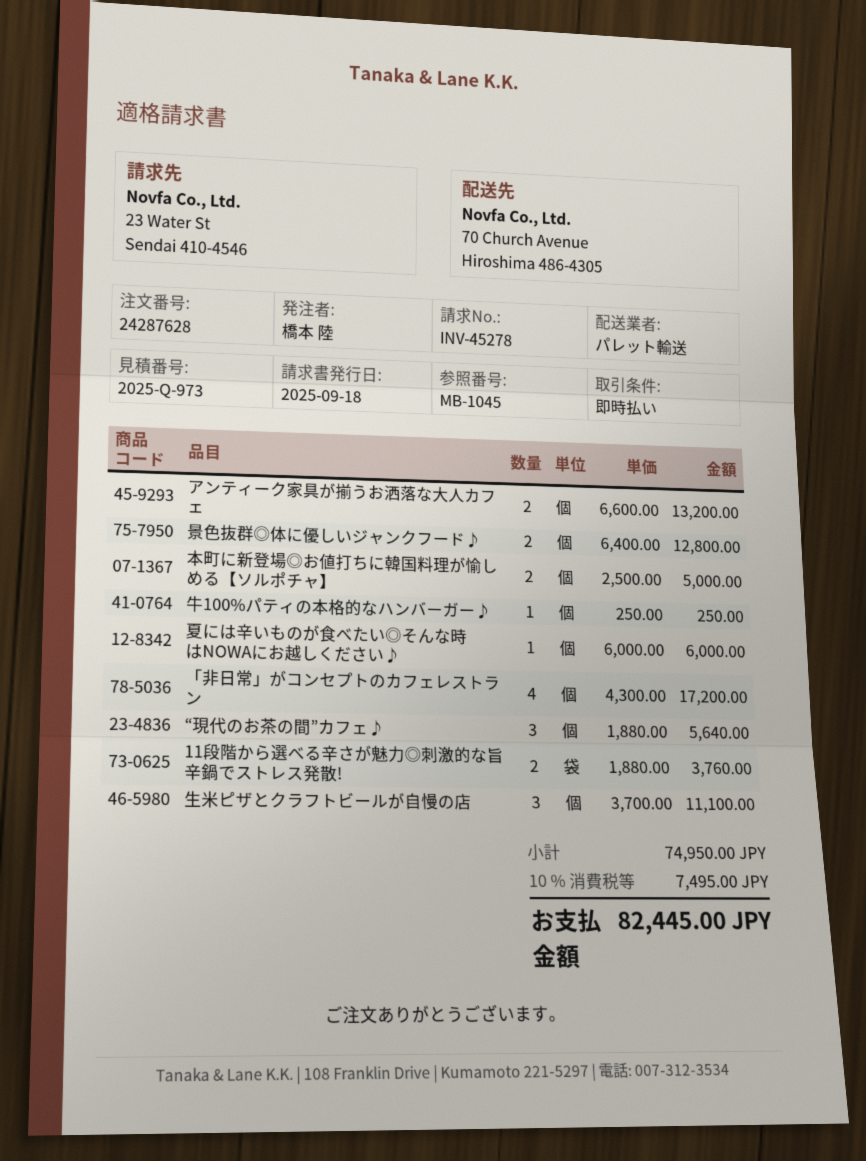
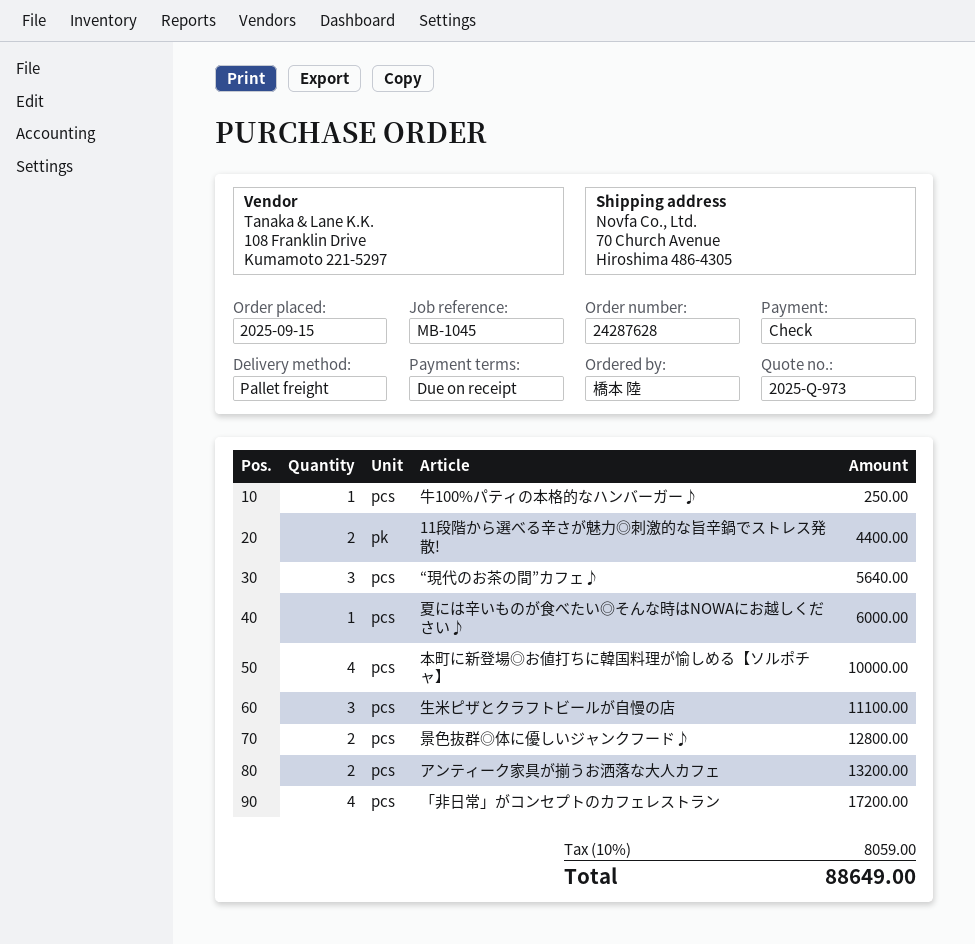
本町に新登場◎お値打ちに韓国料理が愉しめる【ソルポチャ】: 2 for 5000.00 -> 4 for 10000.00
11段階から選べる辛さが魅力◎刺激的な旨辛鍋でストレス発散!: 2 for 3760.00 -> 2 for 4400.00
tax: 10% = 7495.00 -> 10% = 8059.00
total: 82445.00 -> 88649.00

